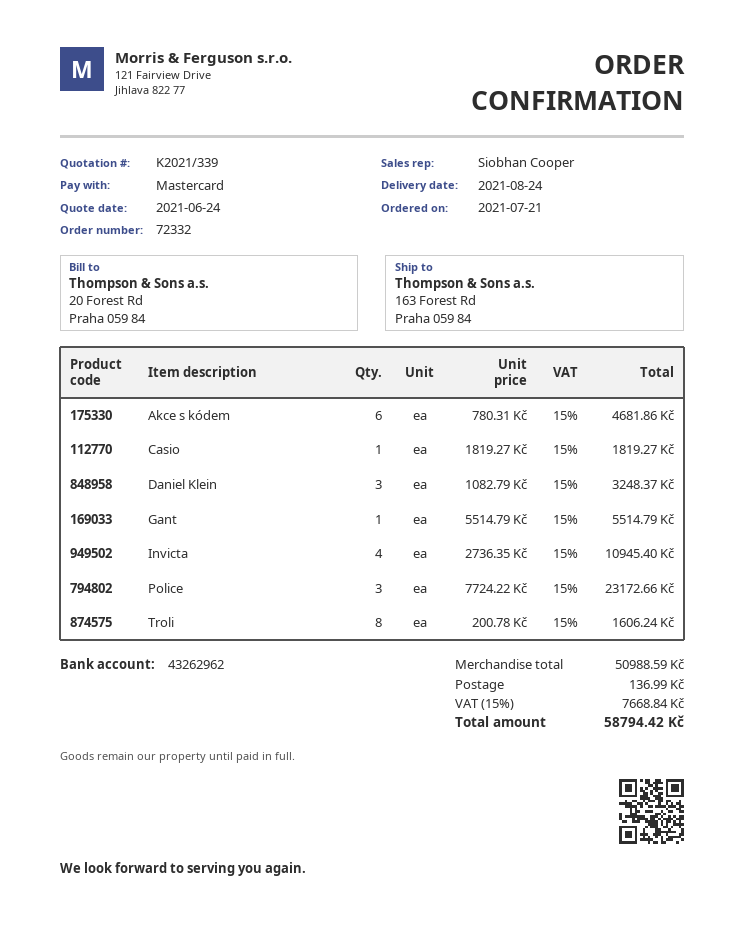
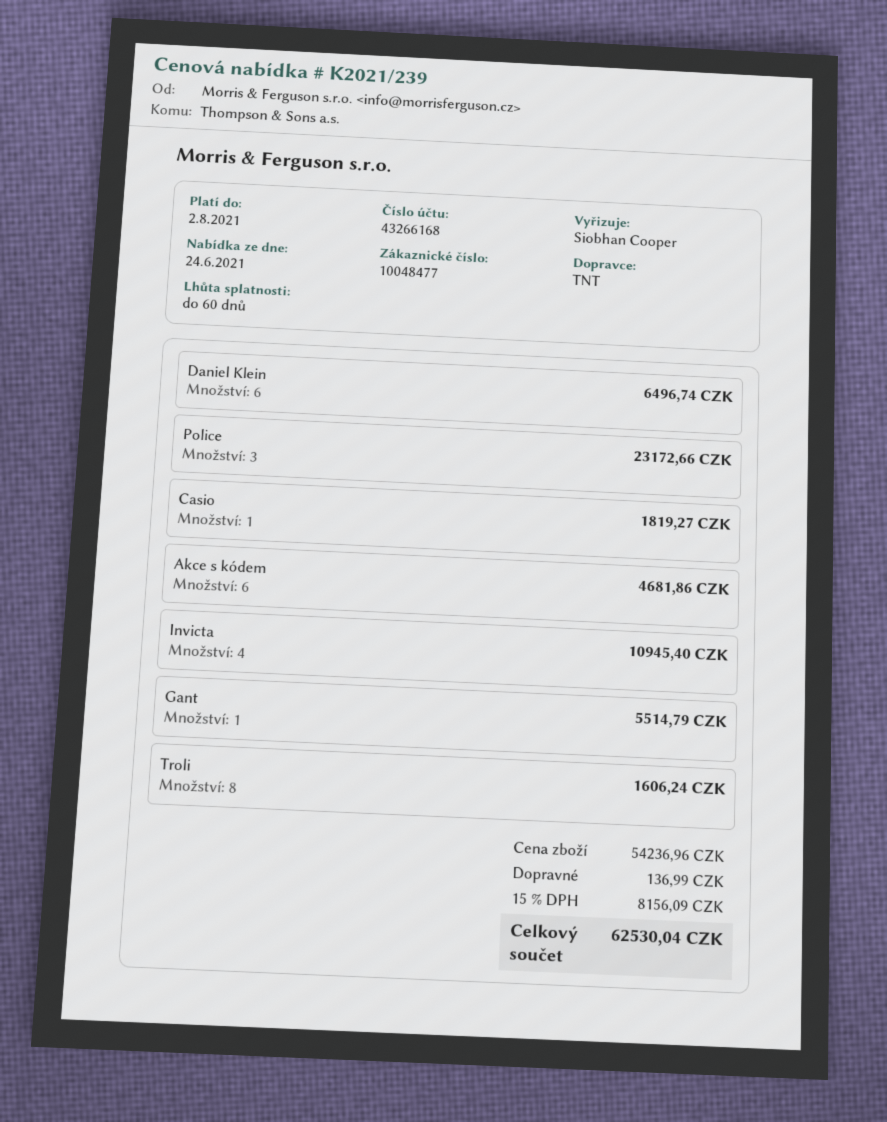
quote number: K2021/339 -> K2021/239
bank account: 43262962 -> 43266168
Daniel Klein: 3 for 3248.37 -> 6 for 6496.74
subtotal: 50988.59 -> 54236.96
tax: 15% = 7668.84 -> 15% = 8156.09
total: 58794.42 -> 62530.04

